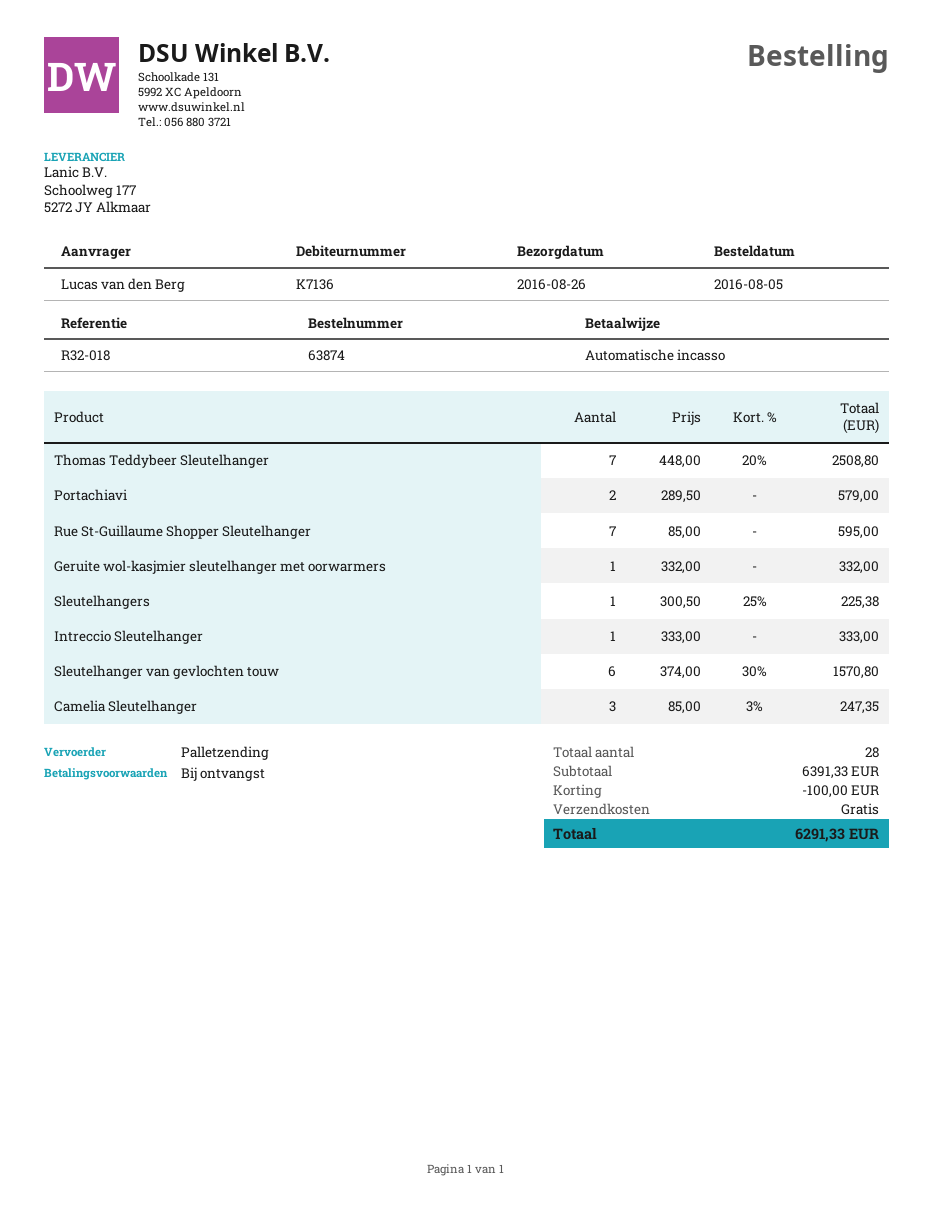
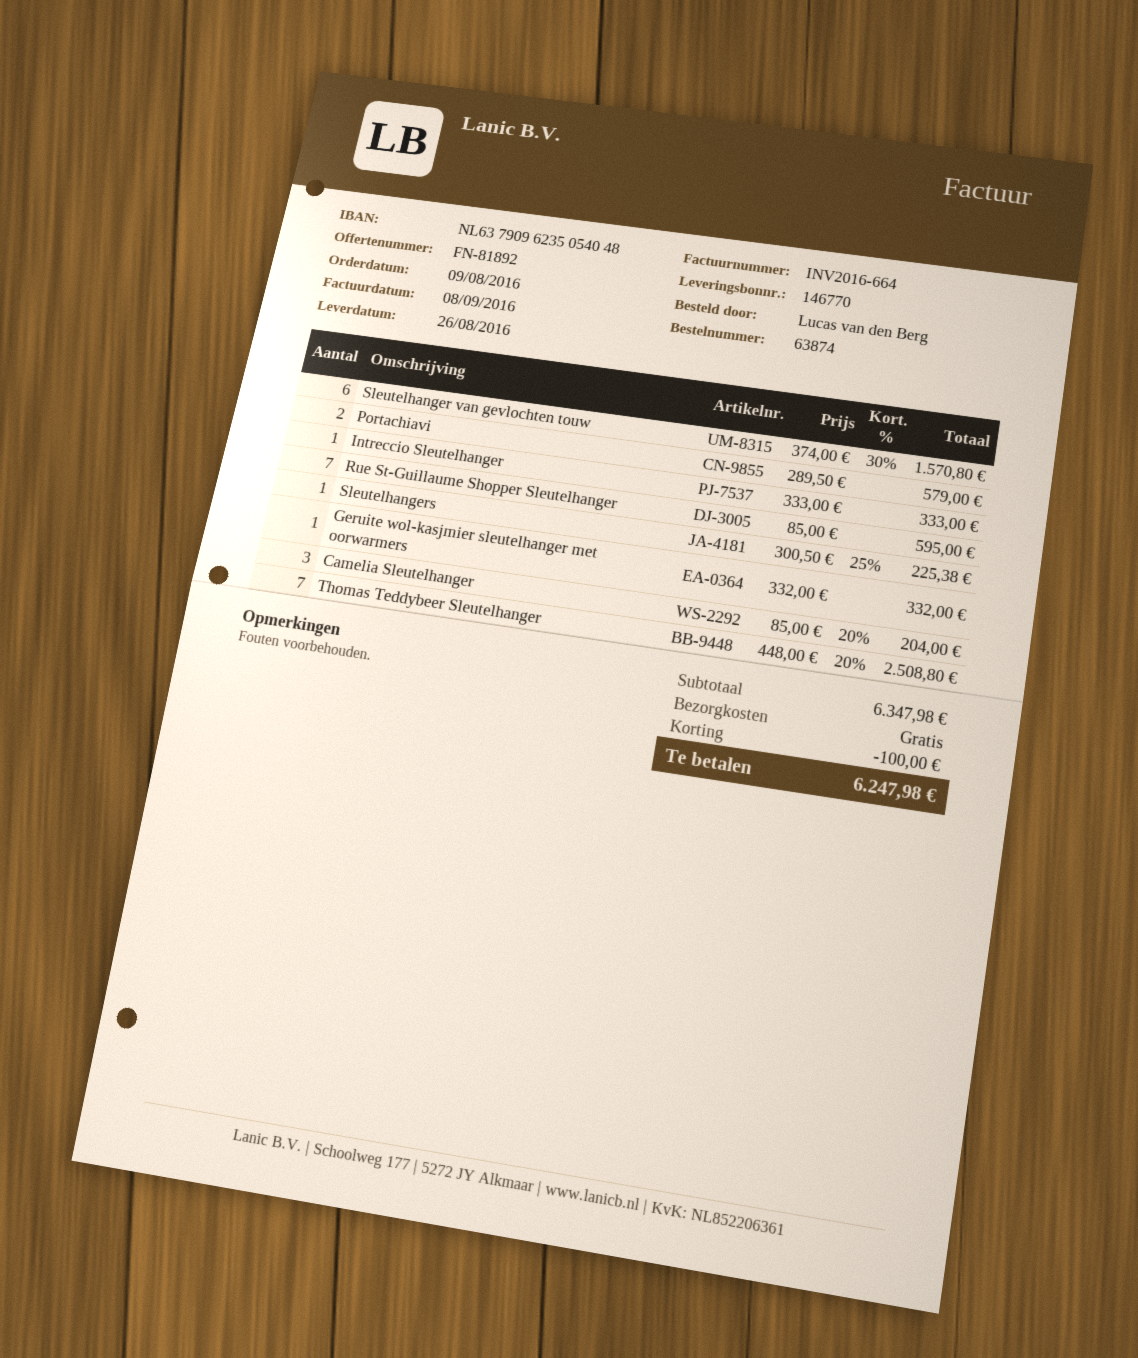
order date: 2016-08-05 -> 2016-08-09
Camelia Sleutelhanger: 3 x 85.00 - 3% = 247.35 -> 3 x 85.00 - 20% = 204.00
subtotal: 6391.33 -> 6347.98
total: 6291.33 -> 6247.98

